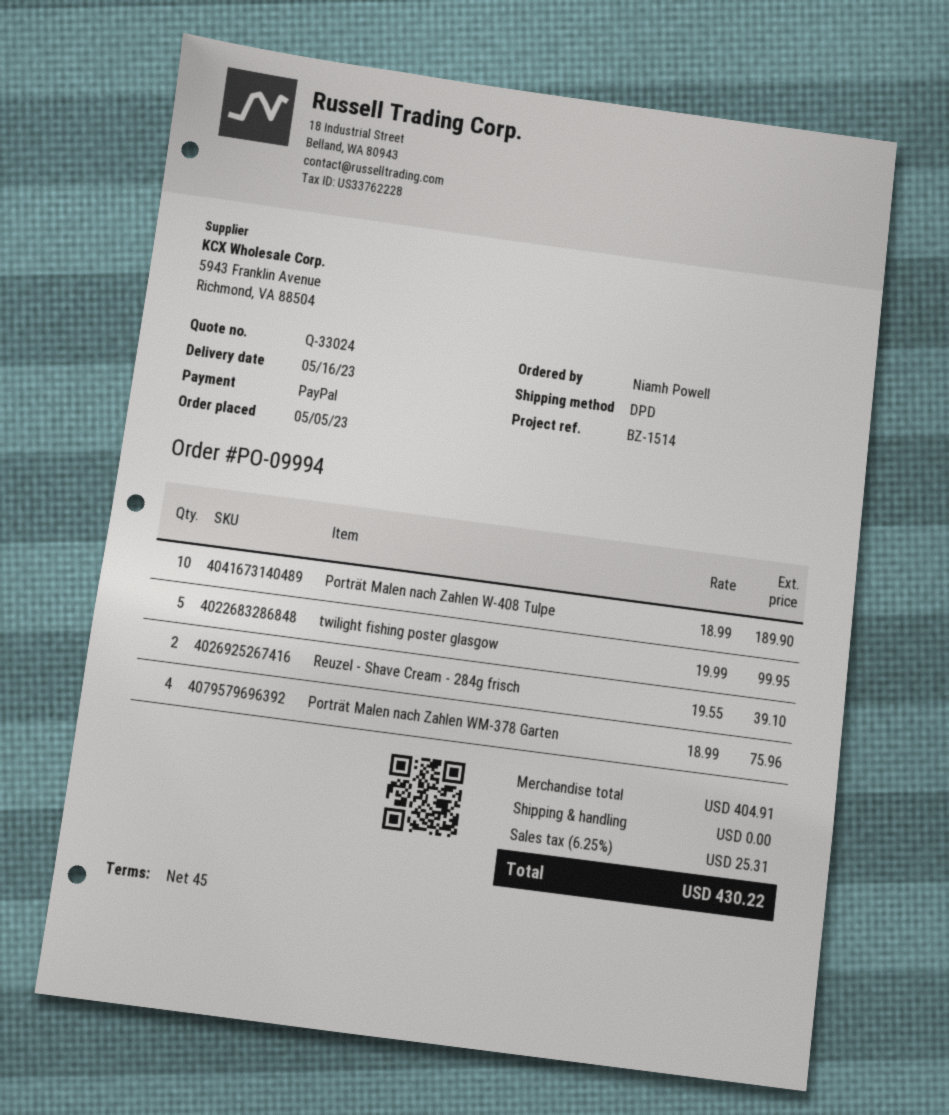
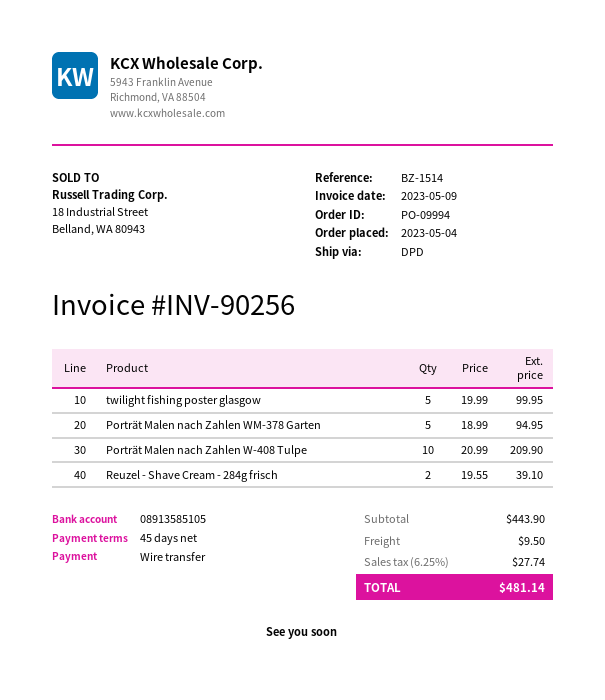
order date: 2023-05-05 -> 2023-05-04
payment method: PayPal -> bank transfer
Porträt Malen nach Zahlen W-408 Tulpe: 10 x 18.99 = 189.90 -> 10 x 20.99 = 209.90
Porträt Malen nach Zahlen WM-378 Garten: 4 x 18.99 = 75.96 -> 5 x 18.99 = 94.95
subtotal: 404.91 -> 443.90
shipping: 0.00 -> 9.50
tax: 6.25% = 25.31 -> 6.25% = 27.74
total: 430.22 -> 481.14

